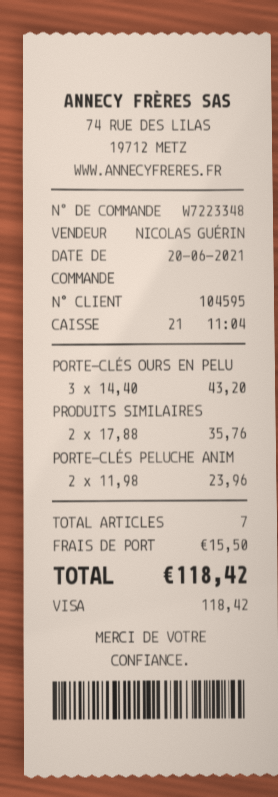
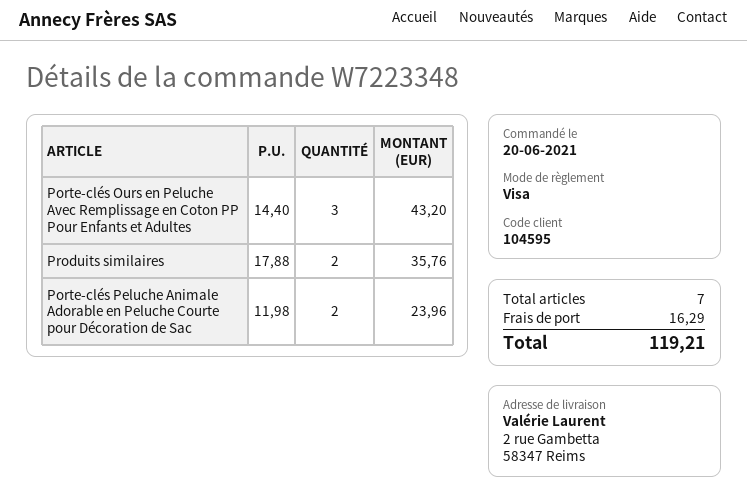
shipping: 15.50 -> 16.29
total: 118.42 -> 119.21

